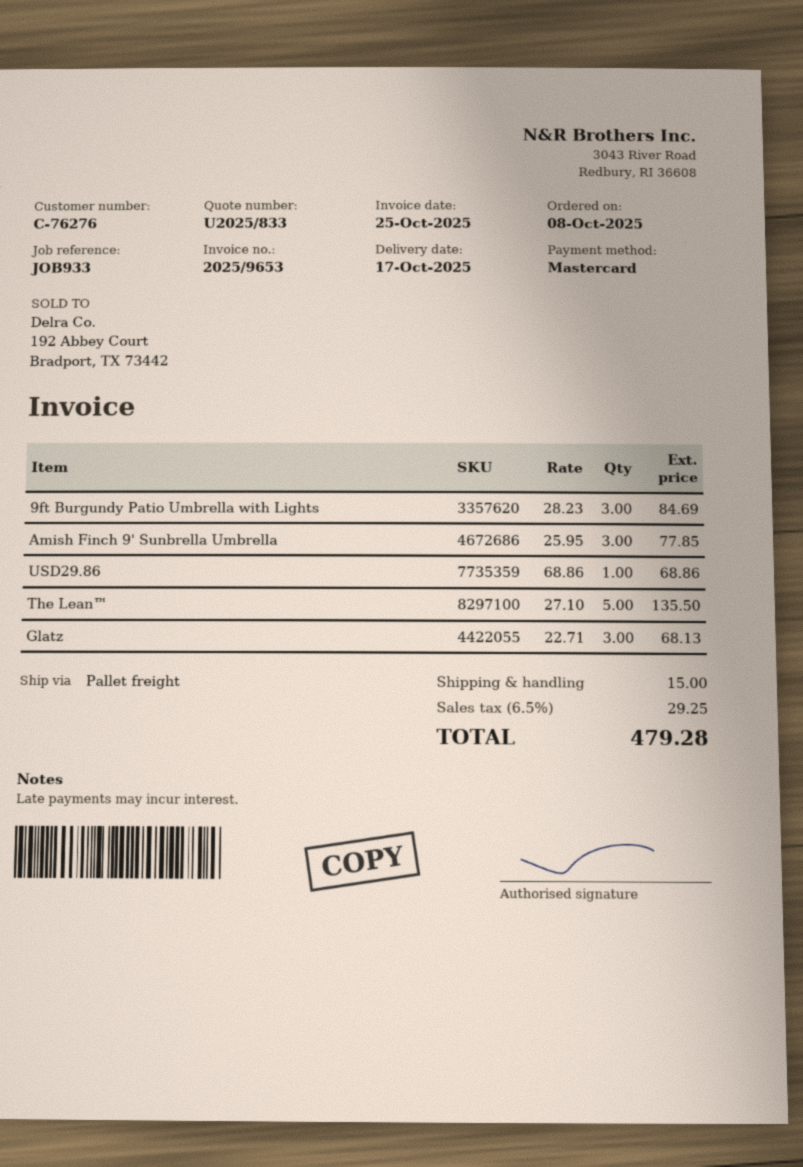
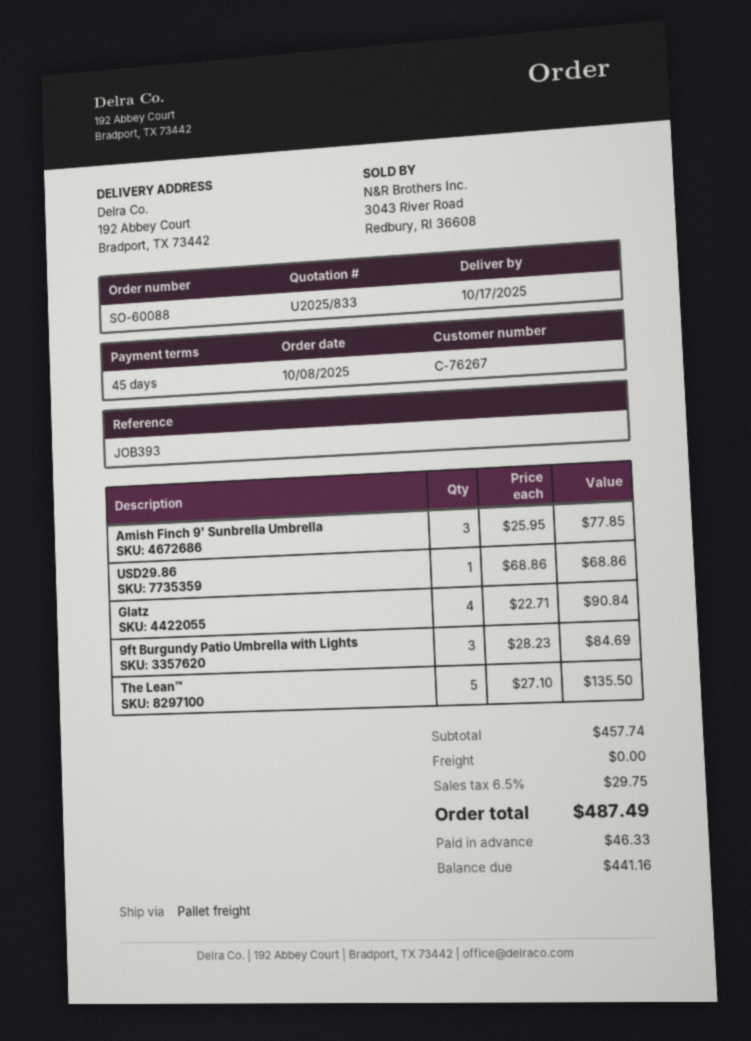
customer number: C-76276 -> C-76267
reference: JOB933 -> JOB393
Glatz: 3 x 22.71 = 68.13 -> 4 x 22.71 = 90.84
shipping: 15.00 -> 0.00
tax: 6.5% = 29.25 -> 6.5% = 29.75
total: 479.28 -> 487.49

